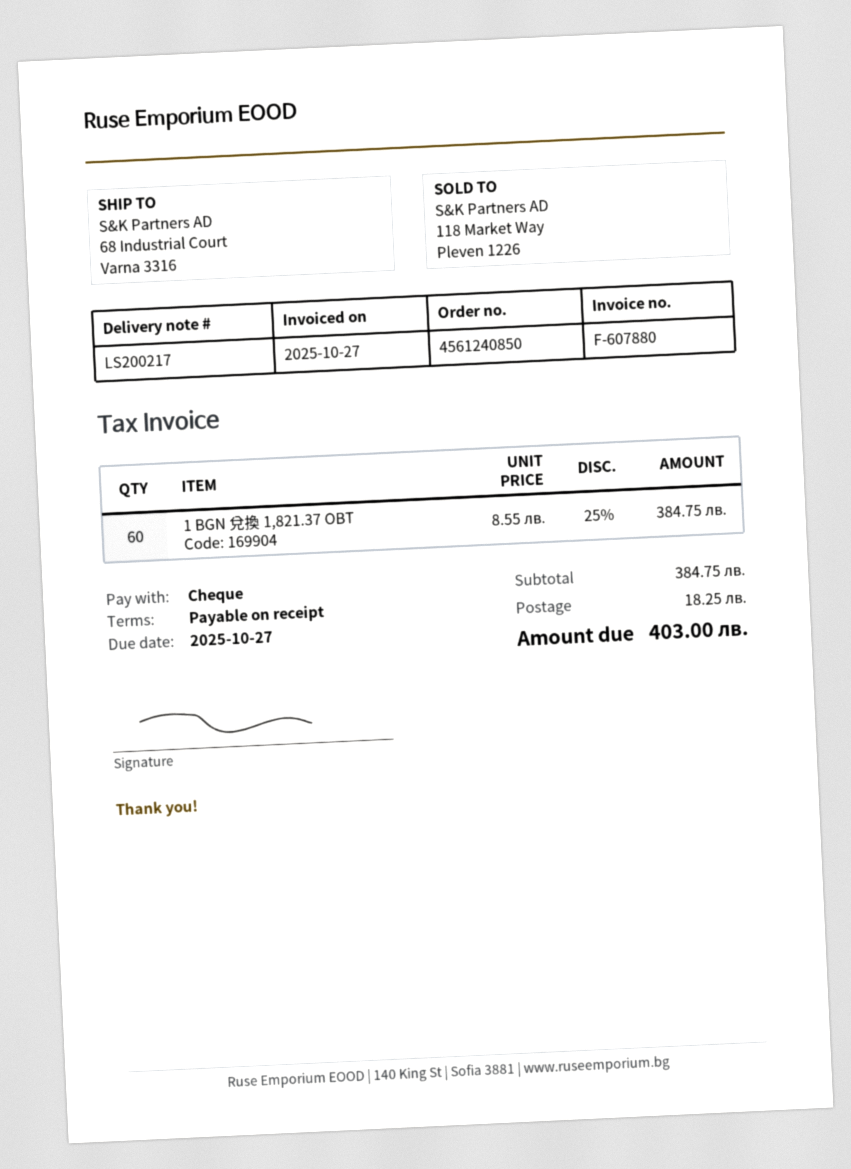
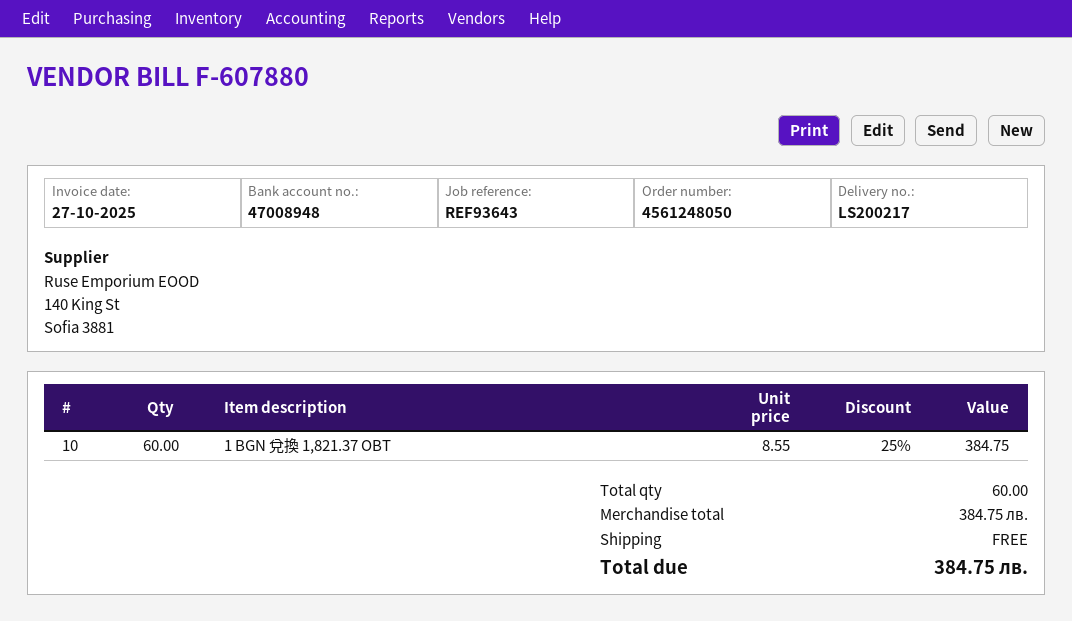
order number: 4561240850 -> 4561248050
shipping: 18.25 -> 0.00
total: 403.00 -> 384.75

